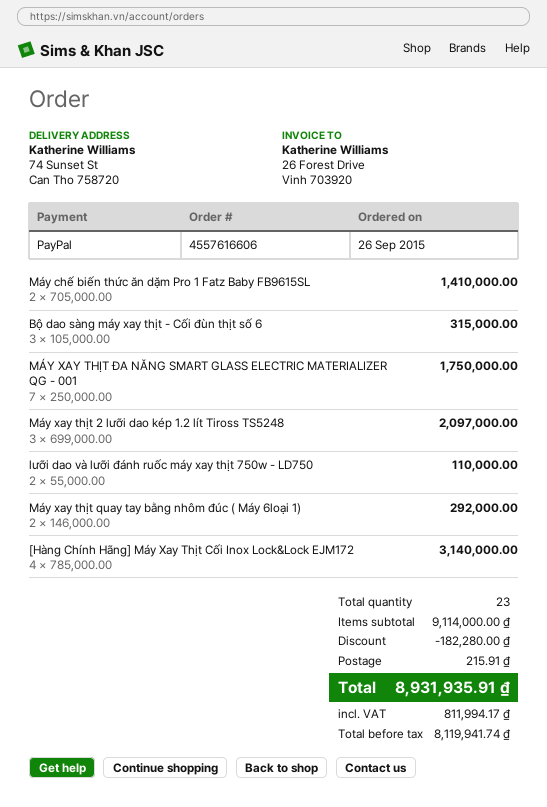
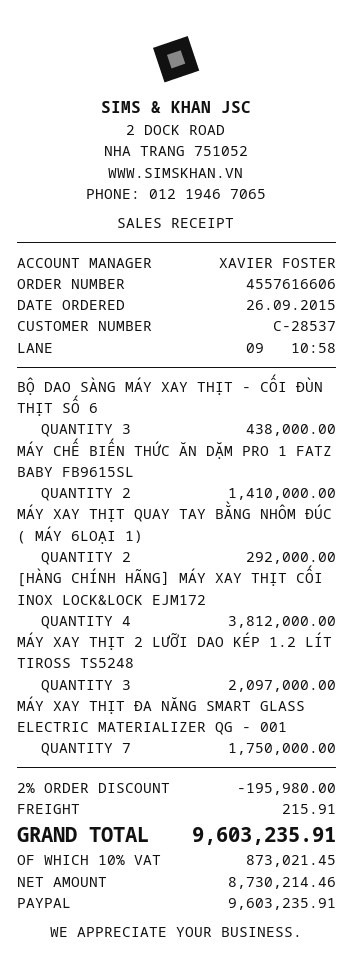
Bộ dao sàng máy xay thịt - Cối đùn thịt số 6: 3 for 315000.00 -> 3 for 438000.00
lưỡi dao và lưỡi đánh ruốc máy xay thịt 750w - LD750: 2 for 110000.00 -> none
[Hàng Chính Hãng] Máy Xay Thịt Cối Inox Lock&Lock EJM172: 4 for 3140000.00 -> 4 for 3812000.00
discount: 182280.00 -> 195980.00
net: 8119941.74 -> 8730214.46
tax: 811994.17 -> 873021.45
total: 8931935.91 -> 9603235.91

